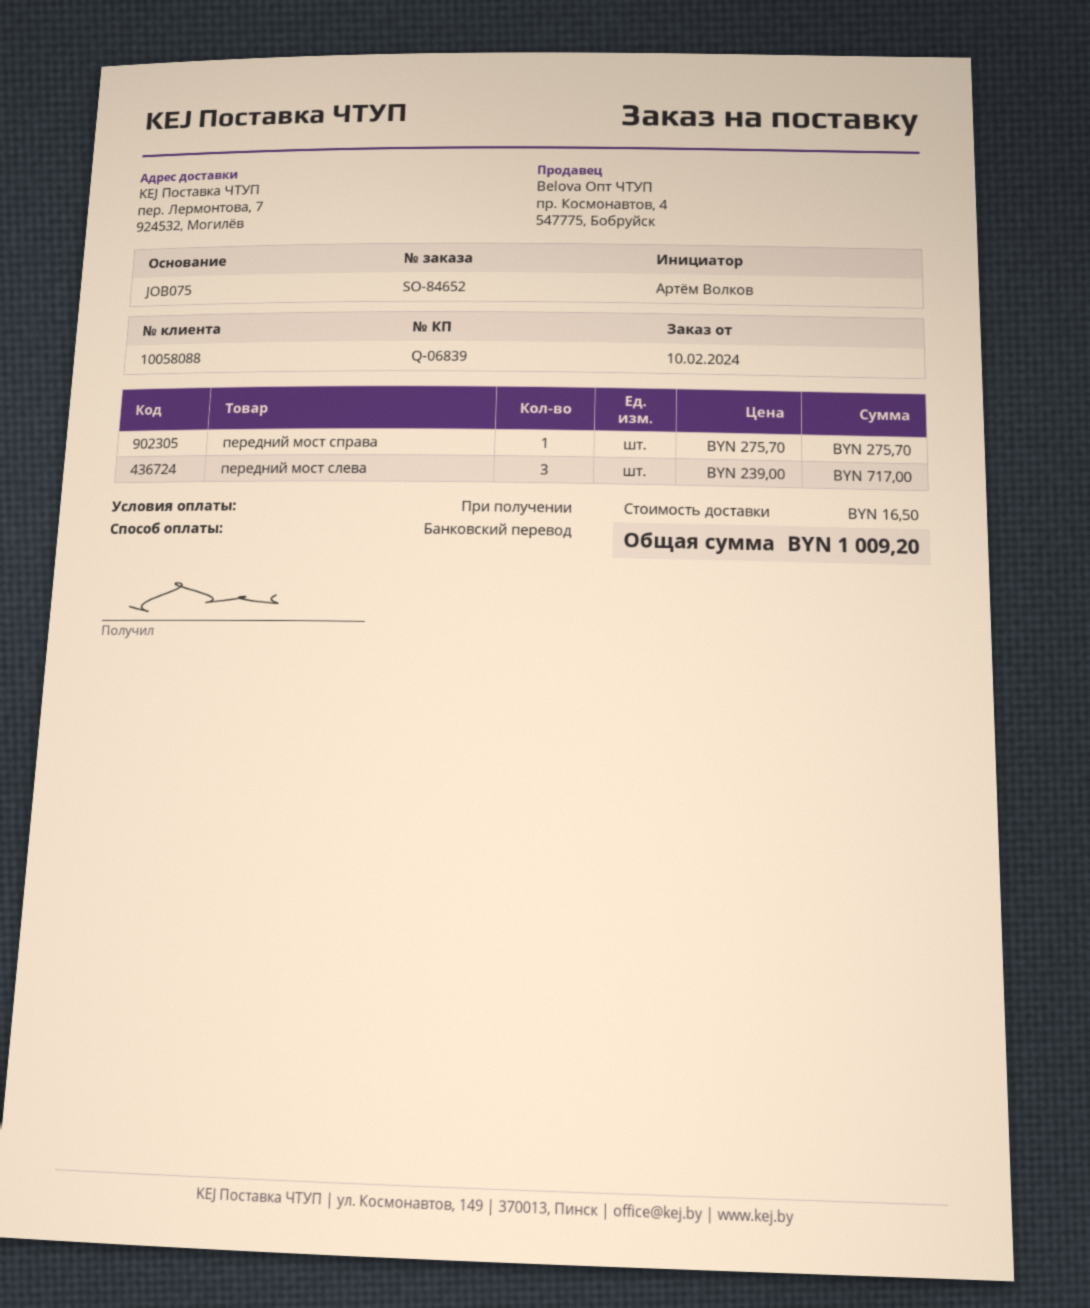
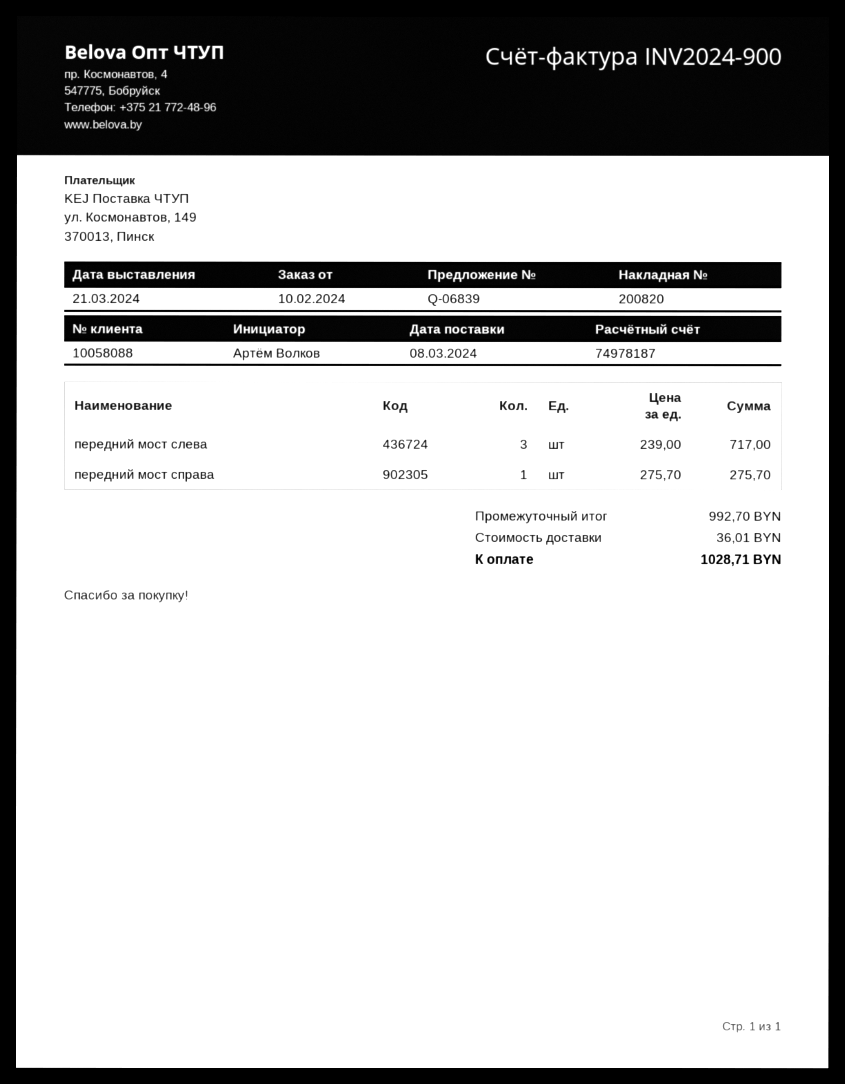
shipping: 16.50 -> 36.01
total: 1009.20 -> 1028.71

